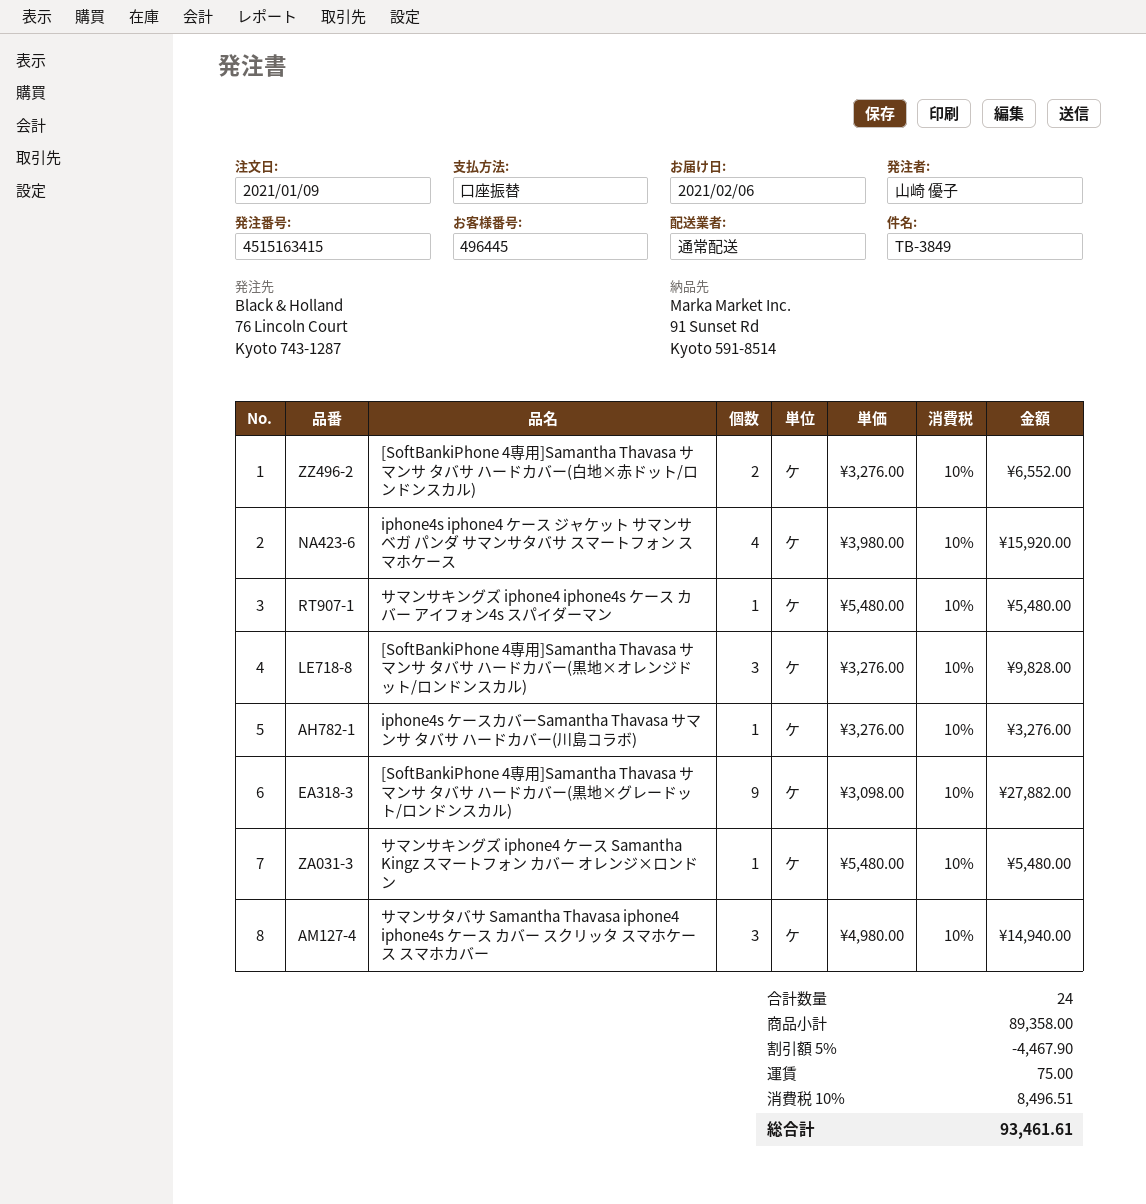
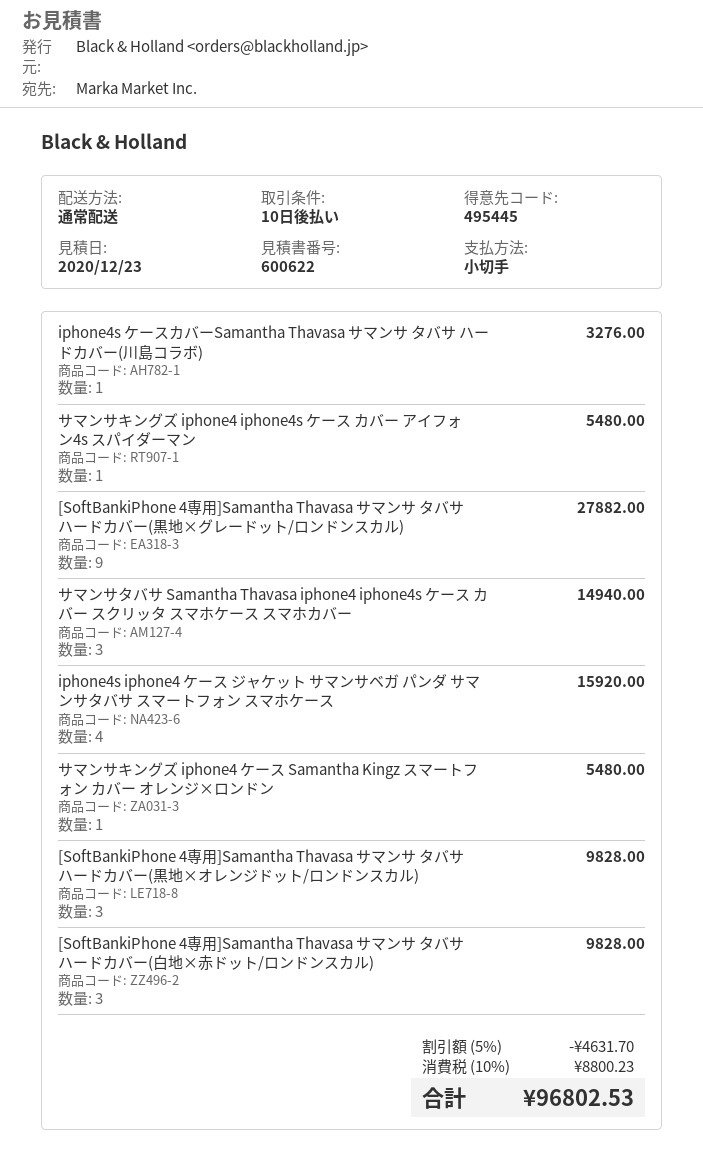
customer number: 496445 -> 495445
payment method: direct debit -> cheque
[SoftBankiPhone 4専用]Samantha Thavasa サマンサ タバサ ハードカバー(白地×赤ドット/ロンドンスカル): 2 for 6552.00 -> 3 for 9828.00
discount: 5% = 4467.90 -> 5% = 4631.70
shipping: 75.00 -> none
tax: 10% = 8496.51 -> 10% = 8800.23
total: 93461.61 -> 96802.53

